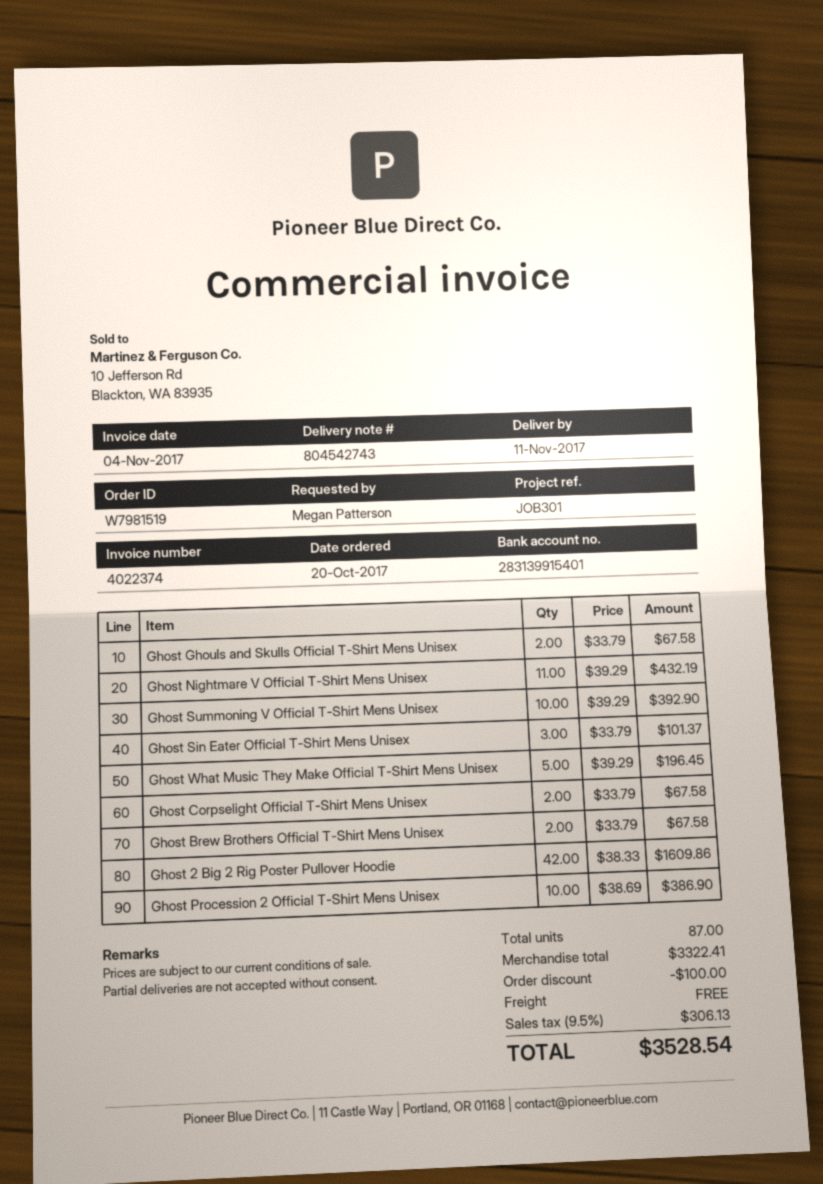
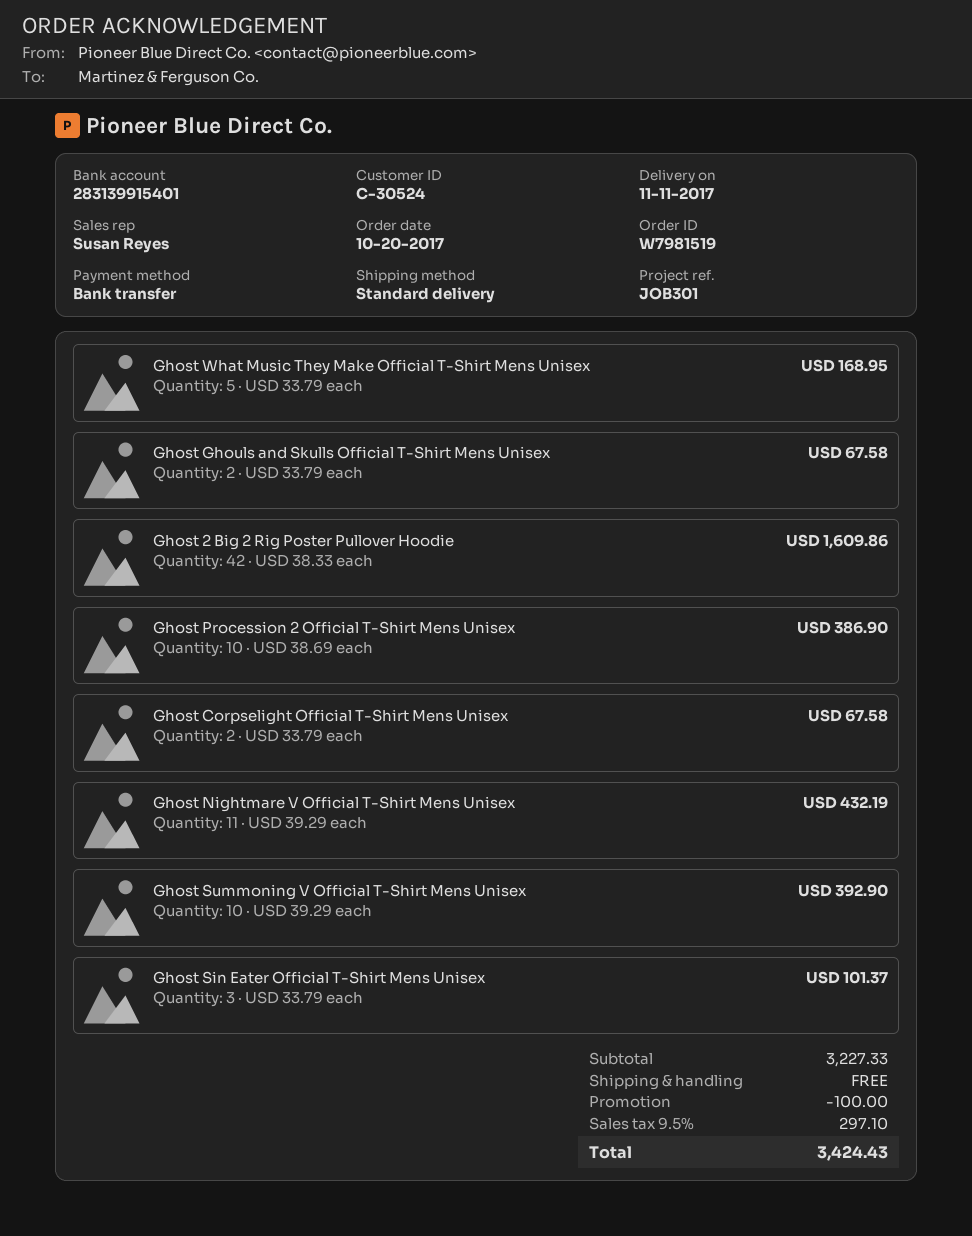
Ghost What Music They Make Official T-Shirt Mens Unisex: 5 x 39.29 = 196.45 -> 5 x 33.79 = 168.95
Ghost Brew Brothers Official T-Shirt Mens Unisex: 2 x 33.79 = 67.58 -> none
subtotal: 3322.41 -> 3227.33
tax: 9.5% = 306.13 -> 9.5% = 297.10
total: 3528.54 -> 3424.43

